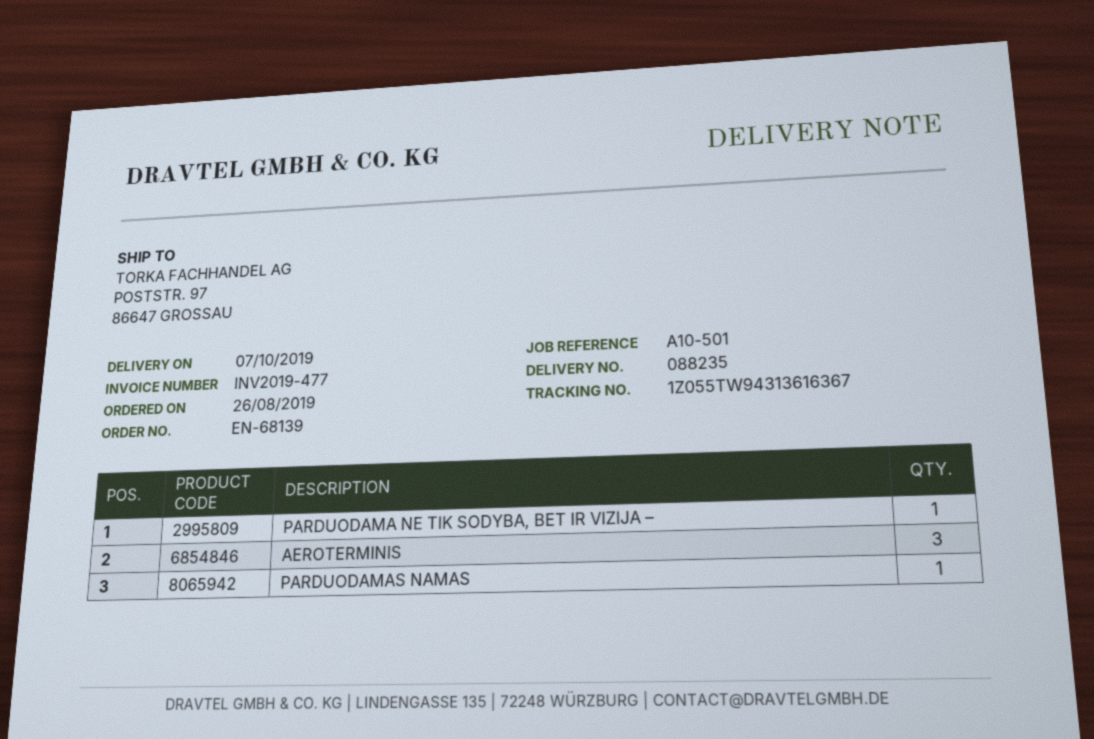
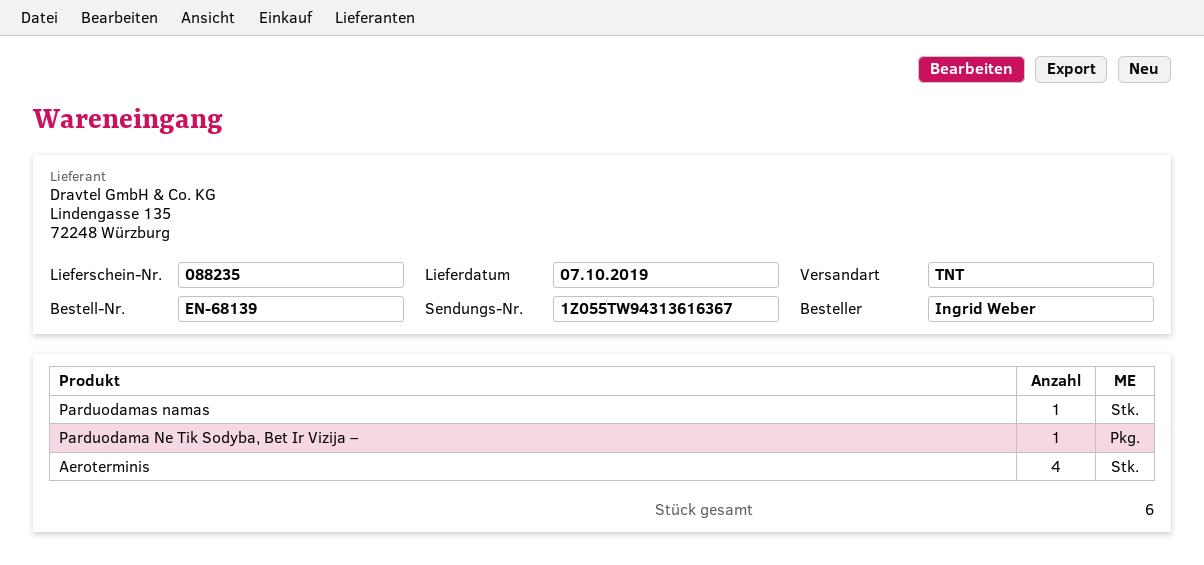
AEROTERMINIS: 3 -> 4

